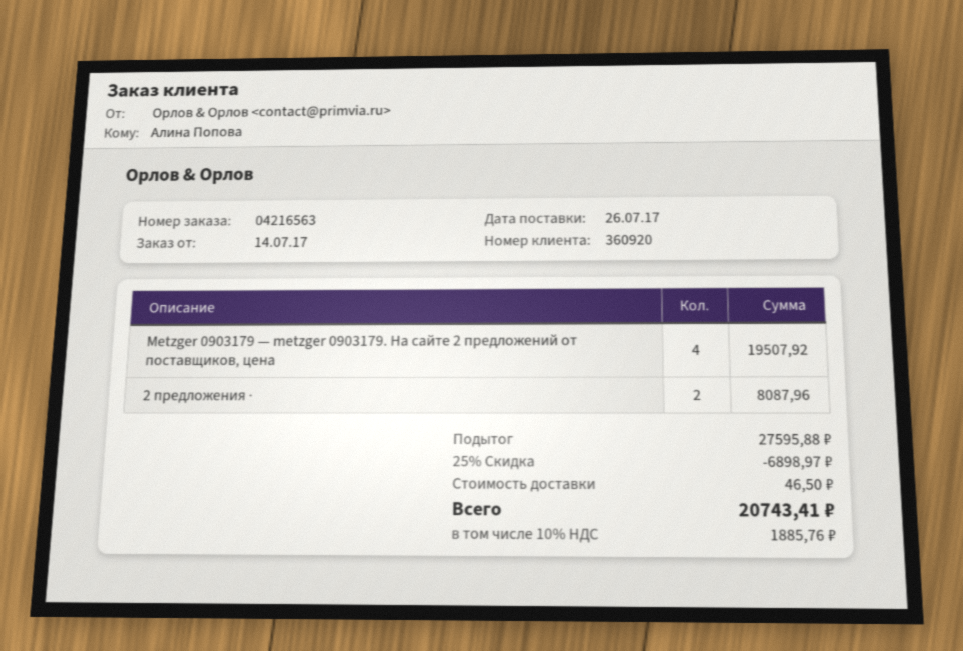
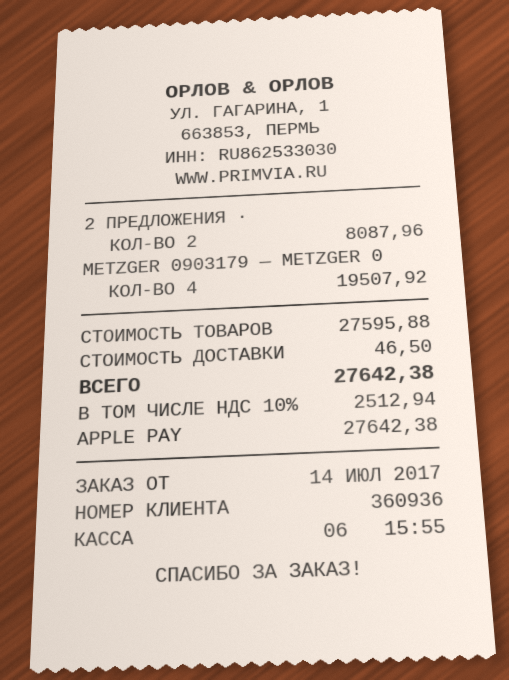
customer number: 360920 -> 360936
discount: 25% = 6898.97 -> none
tax: 10% = 1885.76 -> 10% = 2512.94
total: 20743.41 -> 27642.38

